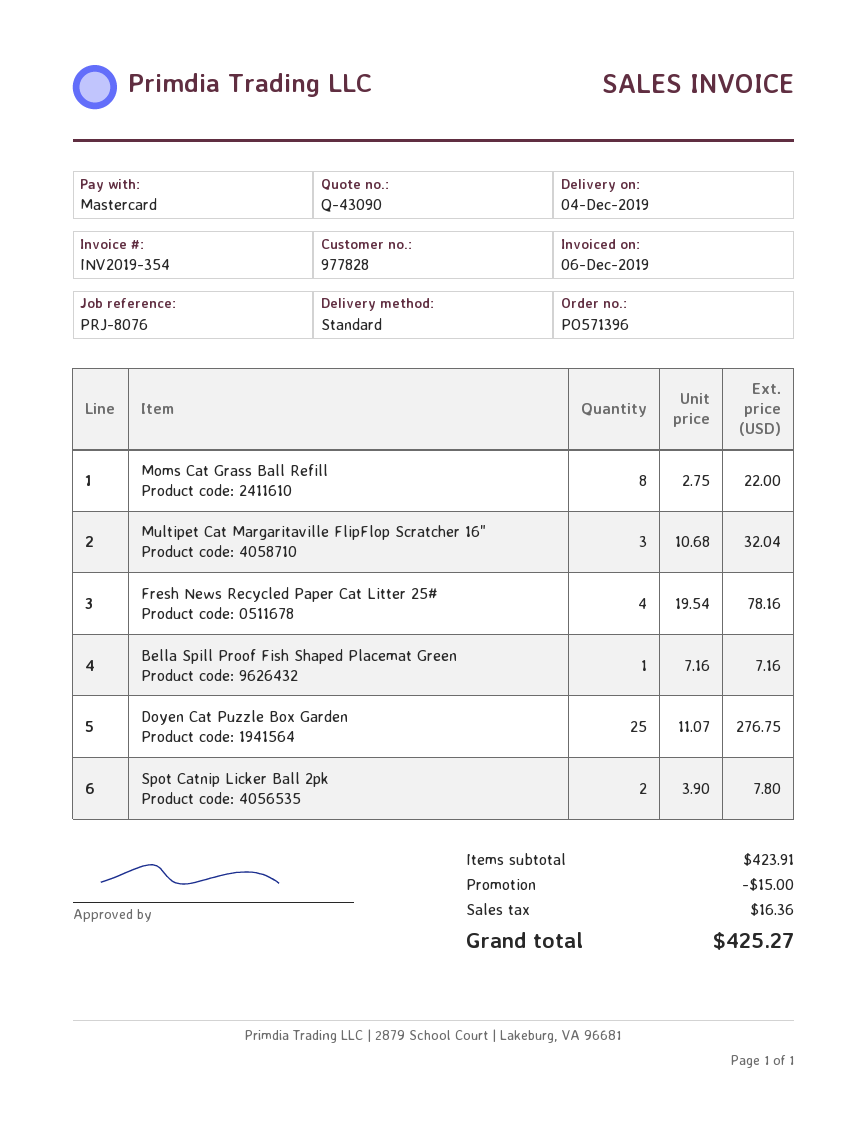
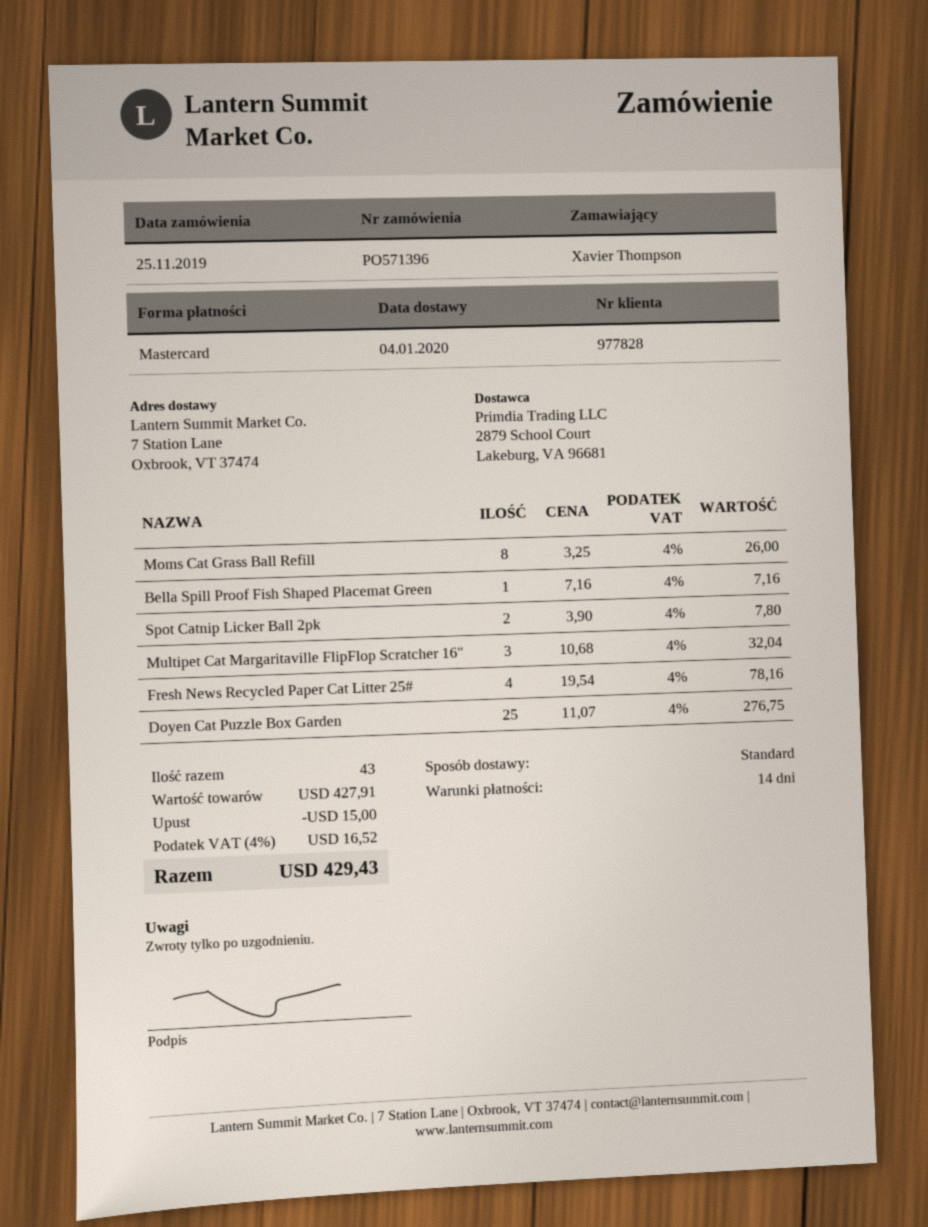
delivery date: 2019-12-04 -> 2020-01-04
Moms Cat Grass Ball Refill: 8 x 2.75 = 22.00 -> 8 x 3.25 = 26.00
subtotal: 423.91 -> 427.91
tax: 16.36 -> 16.52
total: 425.27 -> 429.43

